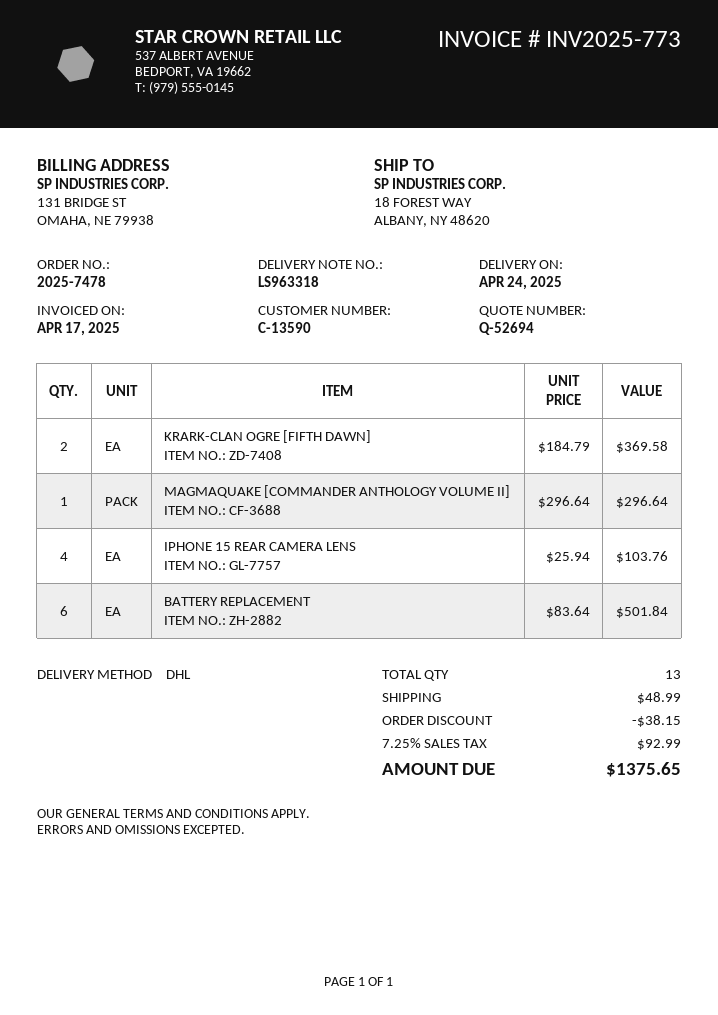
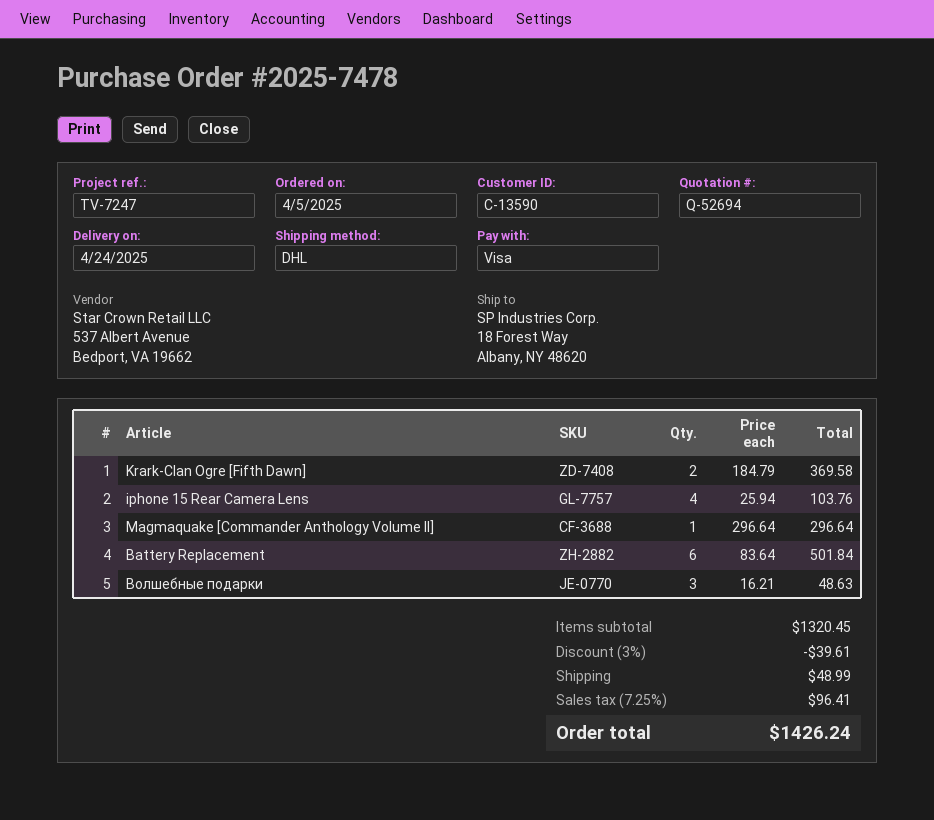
Волшебные подарки: none -> 3 x 16.21 = 48.63
discount: 38.15 -> 39.61
tax: 7.25% = 92.99 -> 7.25% = 96.41
total: 1375.65 -> 1426.24

